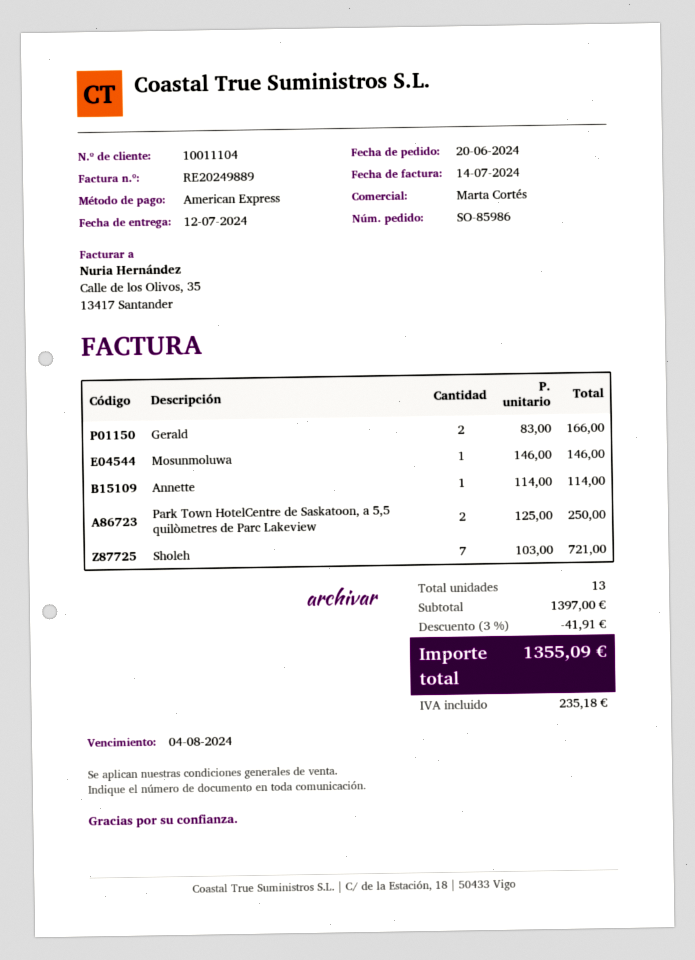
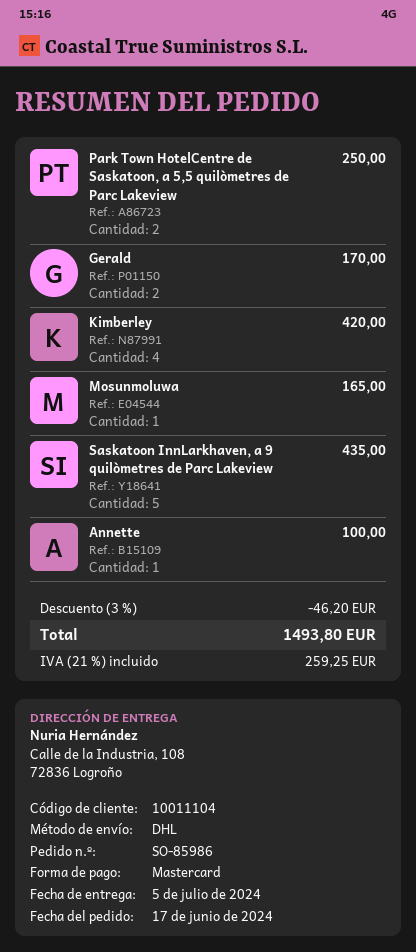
order date: 2024-06-20 -> 2024-06-17
delivery date: 2024-07-12 -> 2024-07-05
payment method: American Express -> Mastercard
Gerald: 2 for 166.00 -> 2 for 170.00
Mosunmoluwa: 1 for 146.00 -> 1 for 165.00
Annette: 1 for 114.00 -> 1 for 100.00
Sholeh: 7 for 721.00 -> none
Kimberley: none -> 4 for 420.00
Saskatoon InnLarkhaven, a 9 quilòmetres de Parc Lakeview: none -> 5 for 435.00
discount: 3% = 41.91 -> 3% = 46.20
tax: 235.18 -> 259.25
total: 1355.09 -> 1493.80

